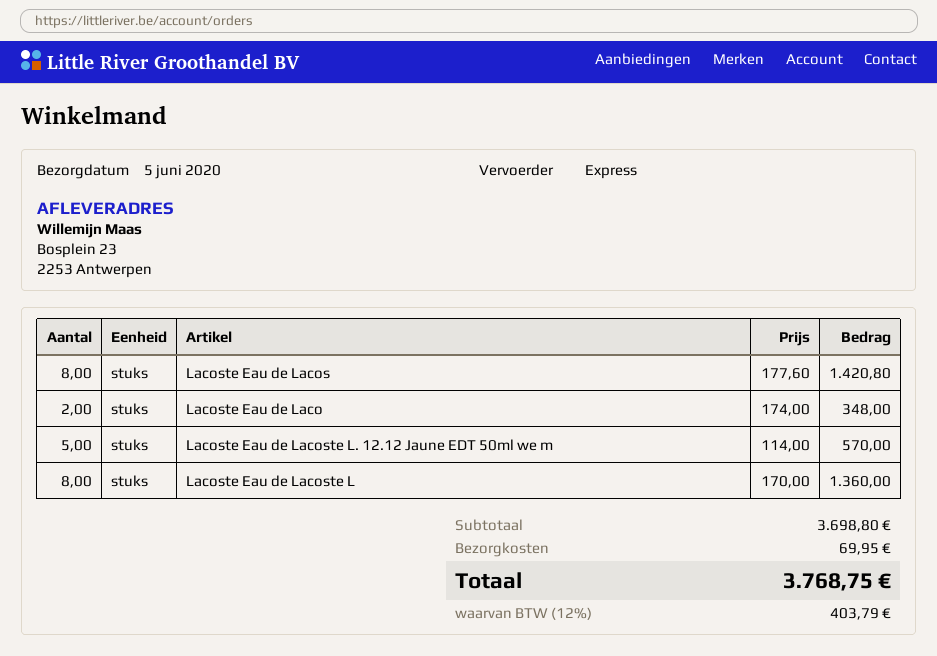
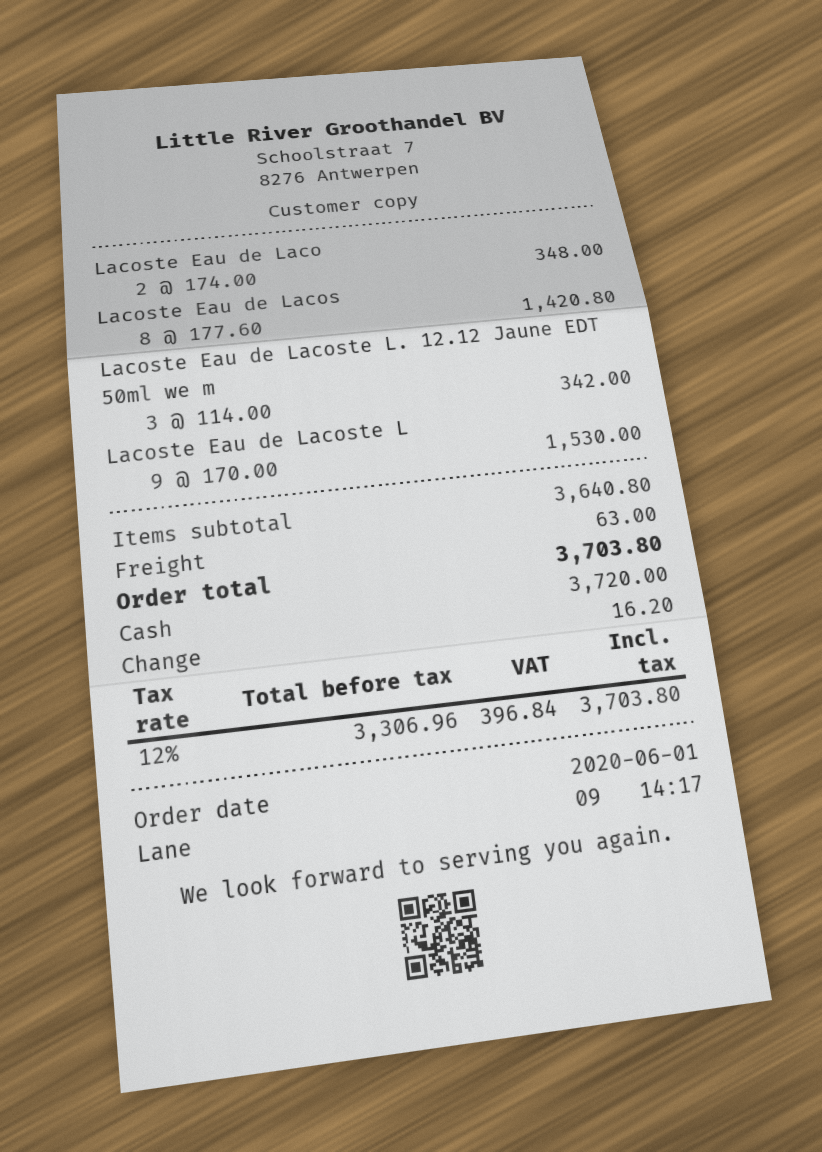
Lacoste Eau de Lacoste L. 12.12 Jaune EDT 50ml we m: 5 x 114.00 = 570.00 -> 3 x 114.00 = 342.00
Lacoste Eau de Lacoste L: 8 x 170.00 = 1360.00 -> 9 x 170.00 = 1530.00
subtotal: 3698.80 -> 3640.80
shipping: 69.95 -> 63.00
tax: 12% = 403.79 -> 12% = 396.84
total: 3768.75 -> 3703.80

